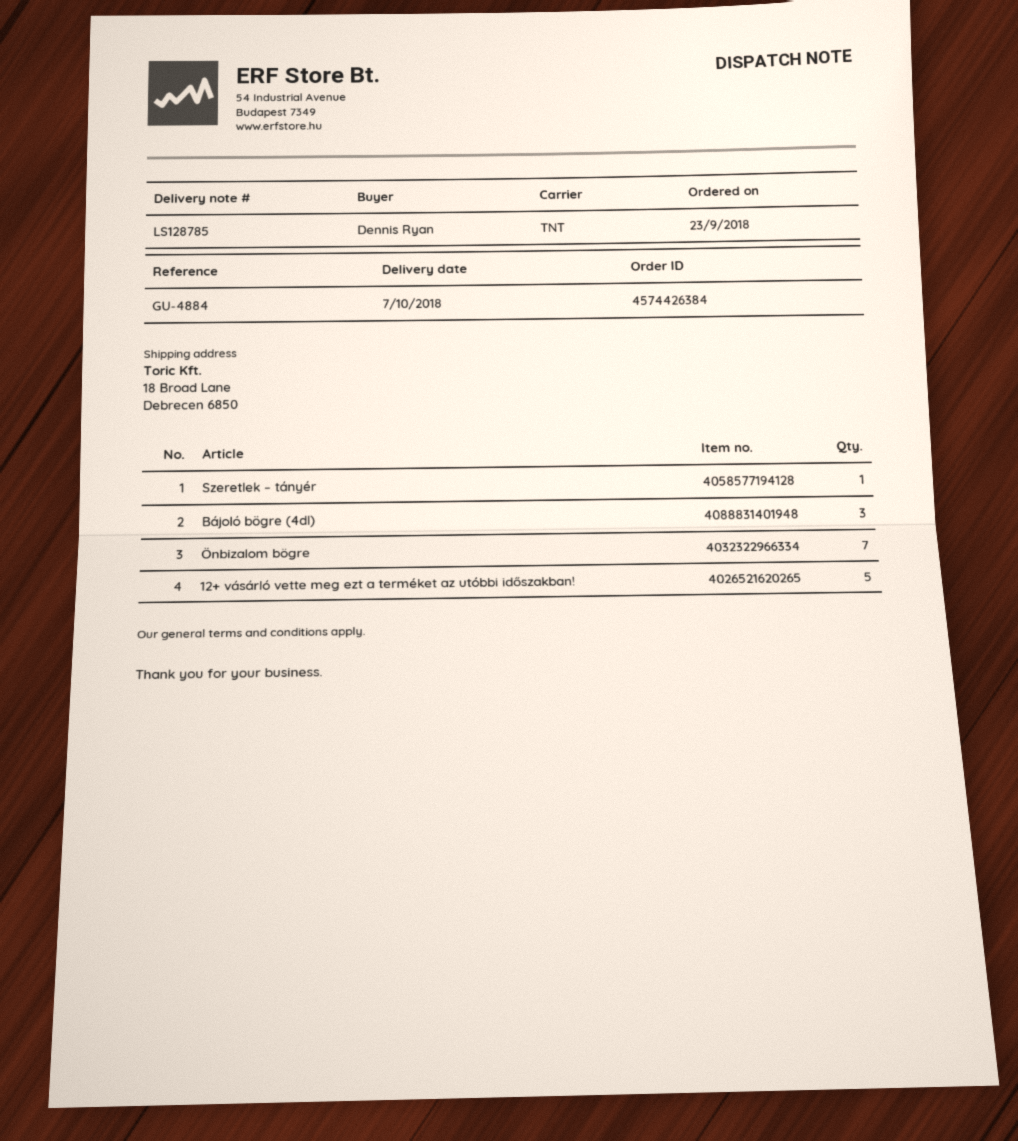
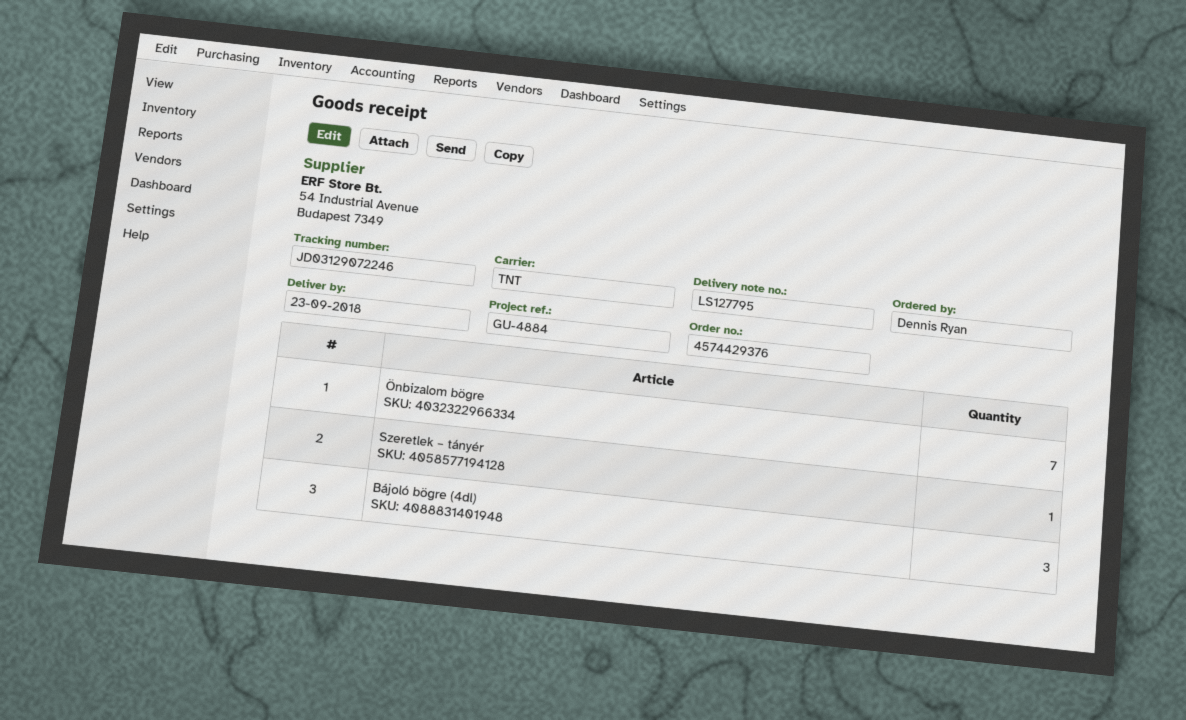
order number: 4574426384 -> 4574429376
delivery note number: LS128785 -> LS127795
delivery date: 2018-10-07 -> 2018-09-23
12+ vásárló vette meg ezt a terméket az utóbbi időszakban!: 5 -> none

